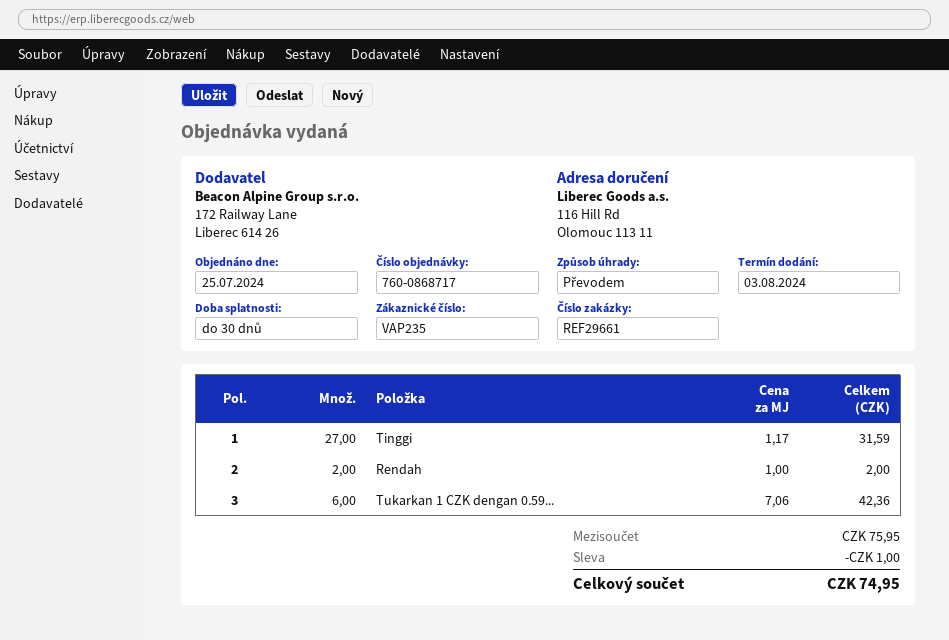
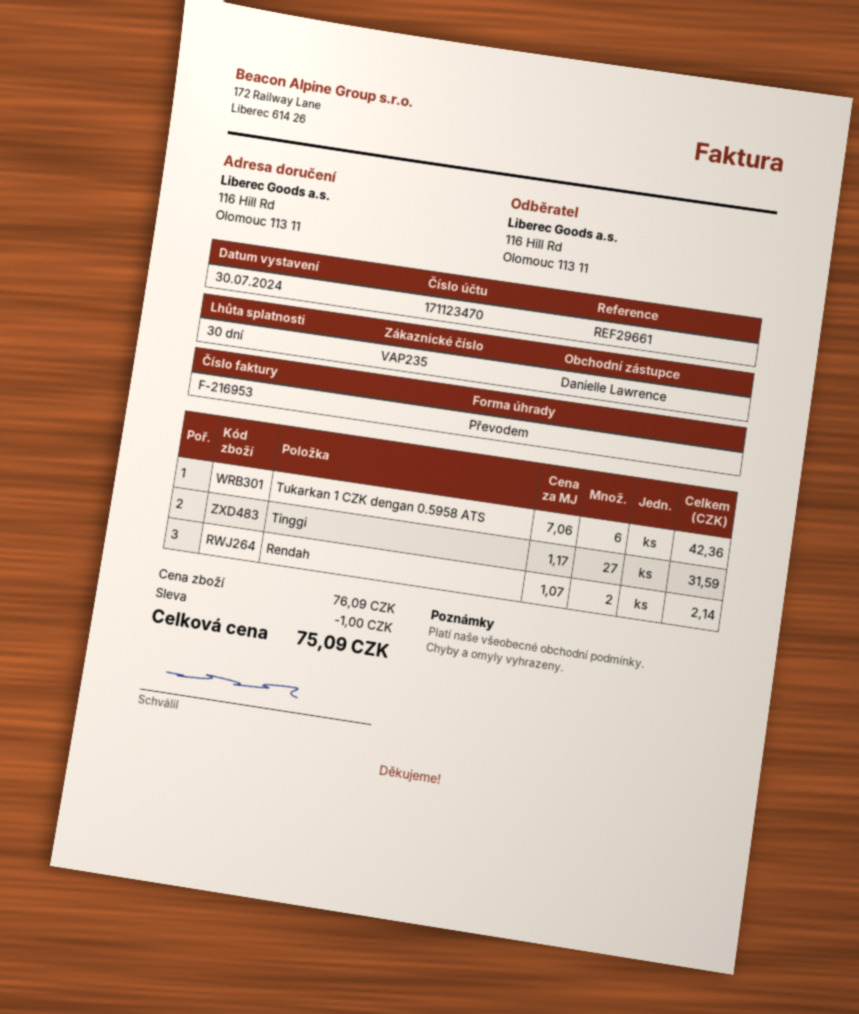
Rendah: 2 x 1.00 = 2.00 -> 2 x 1.07 = 2.14
subtotal: 75.95 -> 76.09
total: 74.95 -> 75.09

